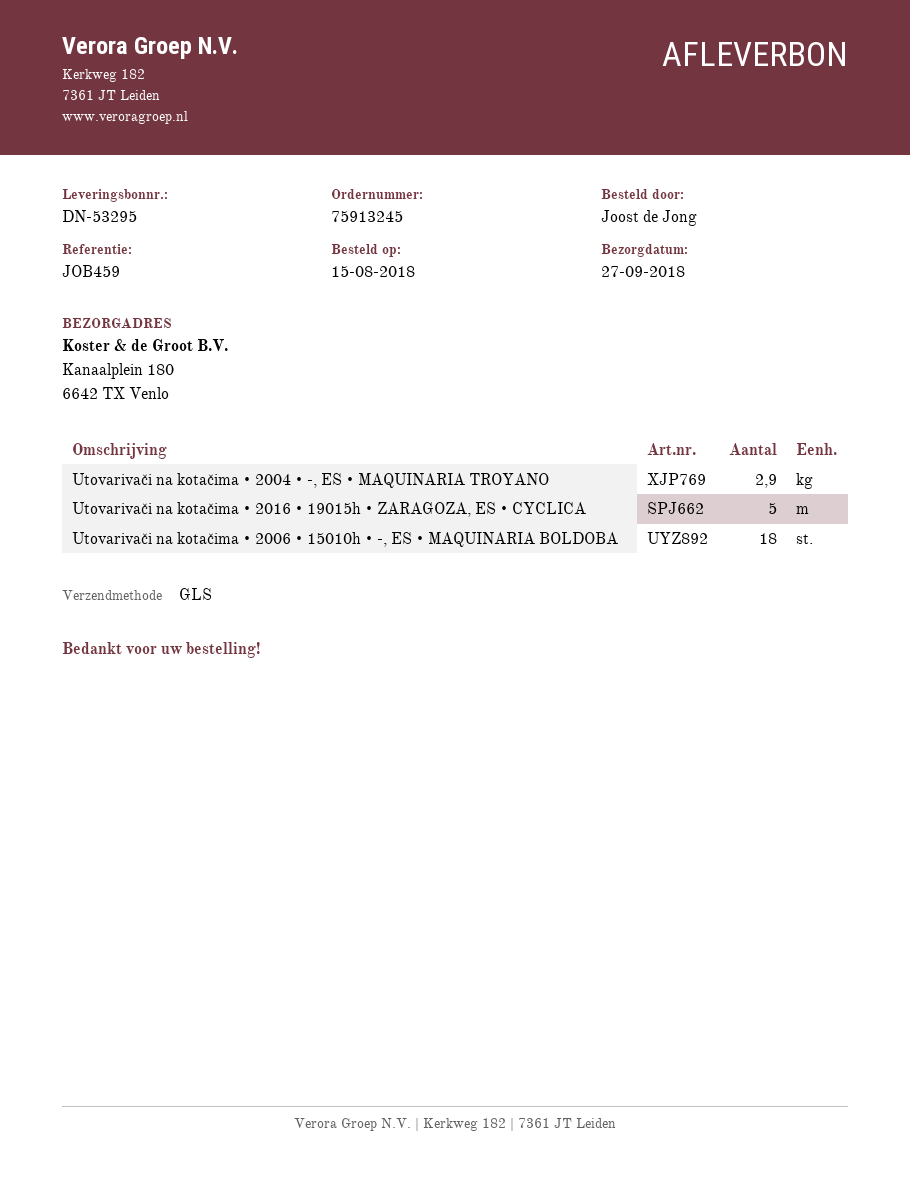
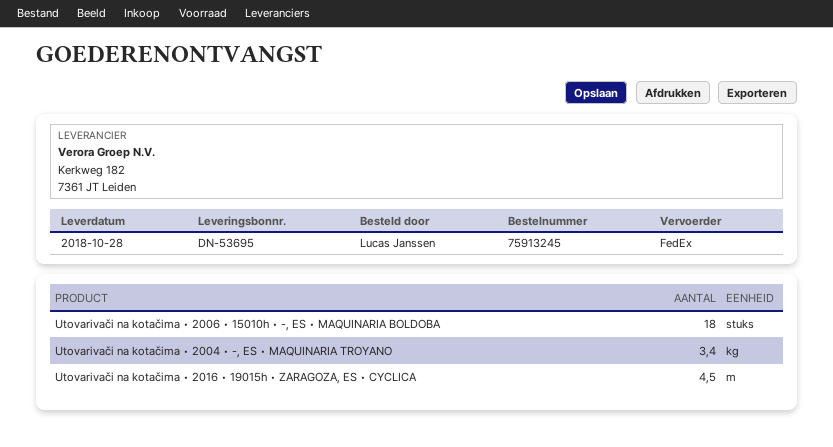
delivery note number: DN-53295 -> DN-53695
delivery date: 2018-09-27 -> 2018-10-28
ordered by: Joost de Jong -> Lucas Janssen
shipping method: GLS -> FedEx
Utovarivači na kotačima • 2004 • -, ES • MAQUINARIA TROYANO: 2.9 -> 3.4
Utovarivači na kotačima • 2016 • 19015h • ZARAGOZA, ES • CYCLICA: 5 -> 4.5

